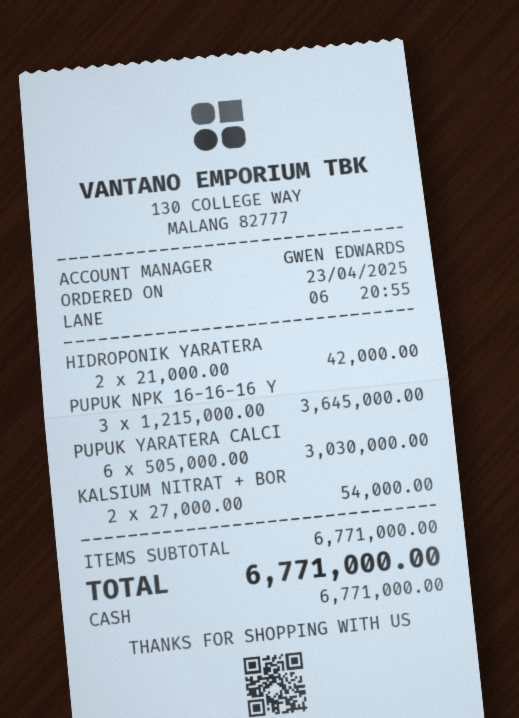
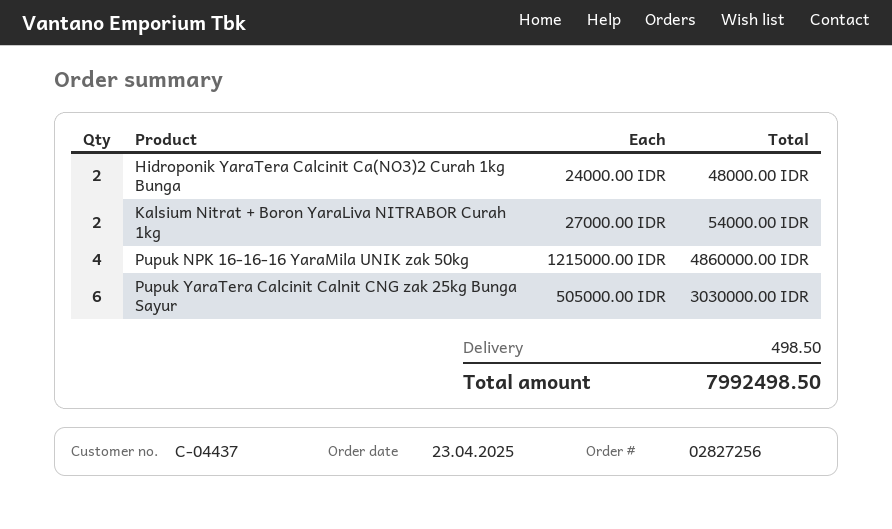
HIDROPONIK YARATERA: 2 x 21000.00 = 42000.00 -> 2 x 24000.00 = 48000.00
PUPUK NPK 16-16-16 Y: 3 x 1215000.00 = 3645000.00 -> 4 x 1215000.00 = 4860000.00
shipping: none -> 498.50
total: 6771000.00 -> 7992498.50

